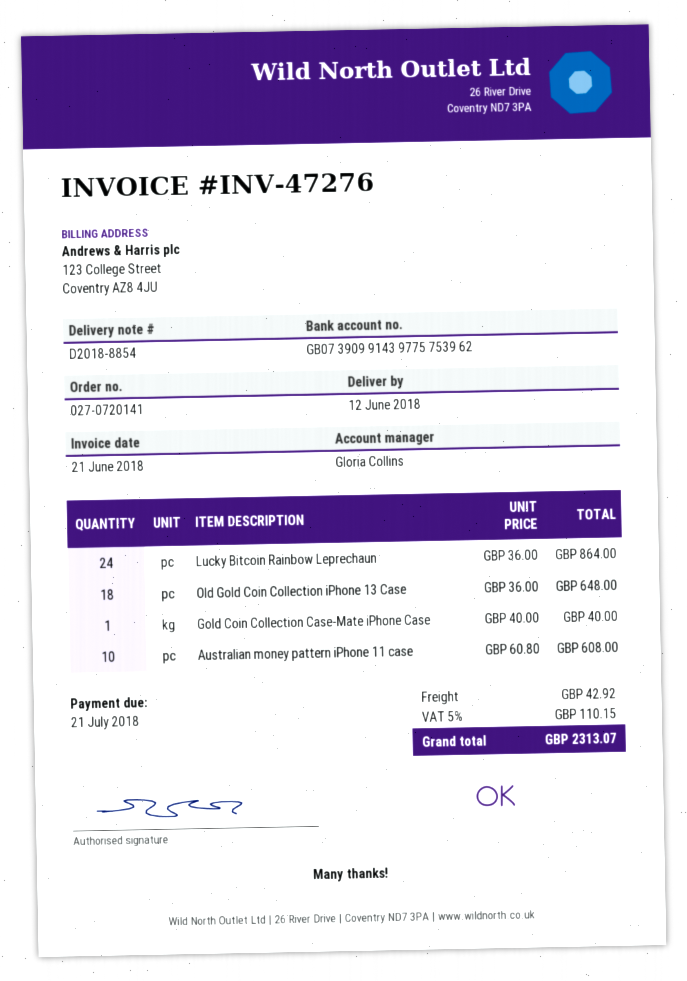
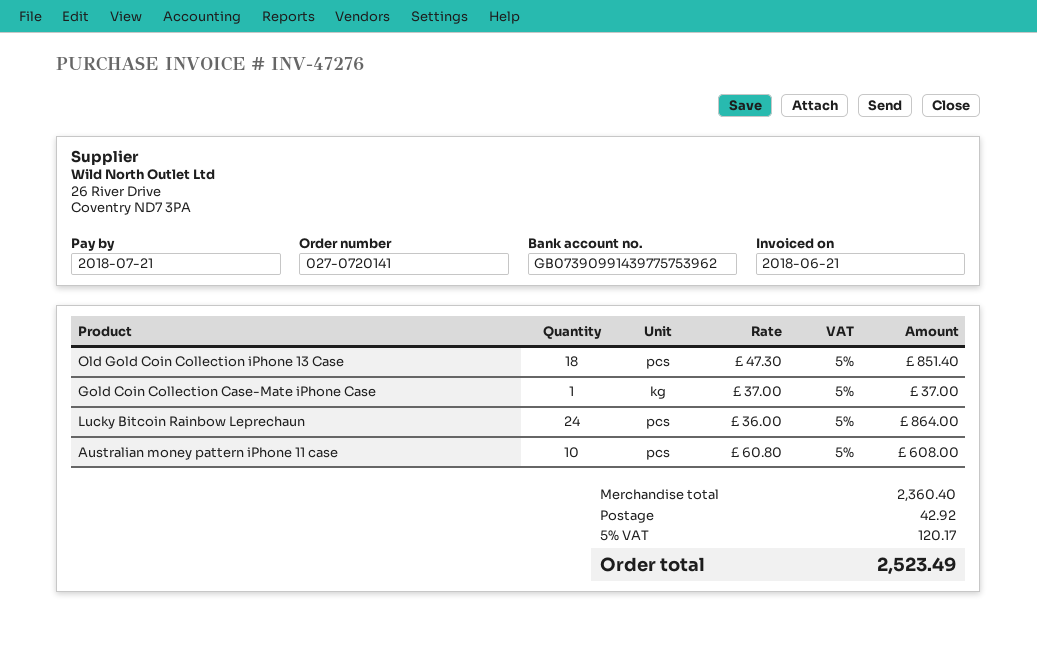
Old Gold Coin Collection iPhone 13 Case: 18 x 36.00 = 648.00 -> 18 x 47.30 = 851.40
Gold Coin Collection Case-Mate iPhone Case: 1 x 40.00 = 40.00 -> 1 x 37.00 = 37.00
tax: 5% = 110.15 -> 5% = 120.17
total: 2313.07 -> 2523.49

